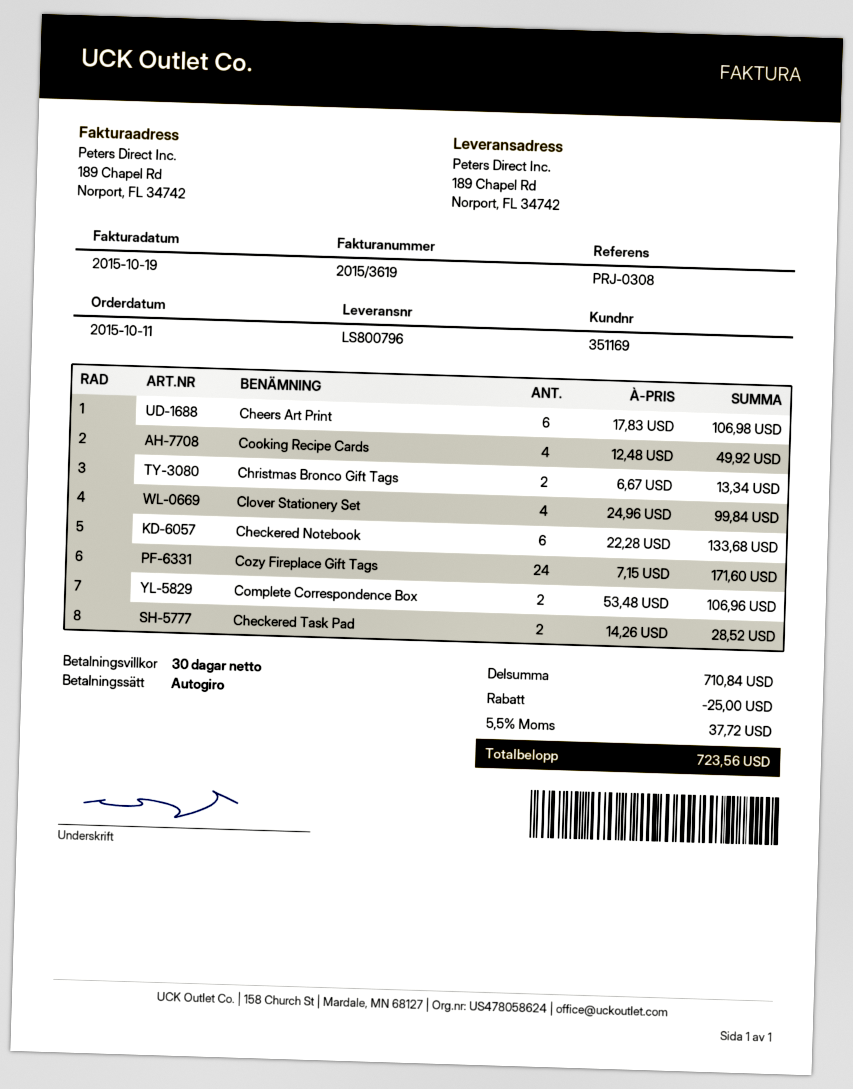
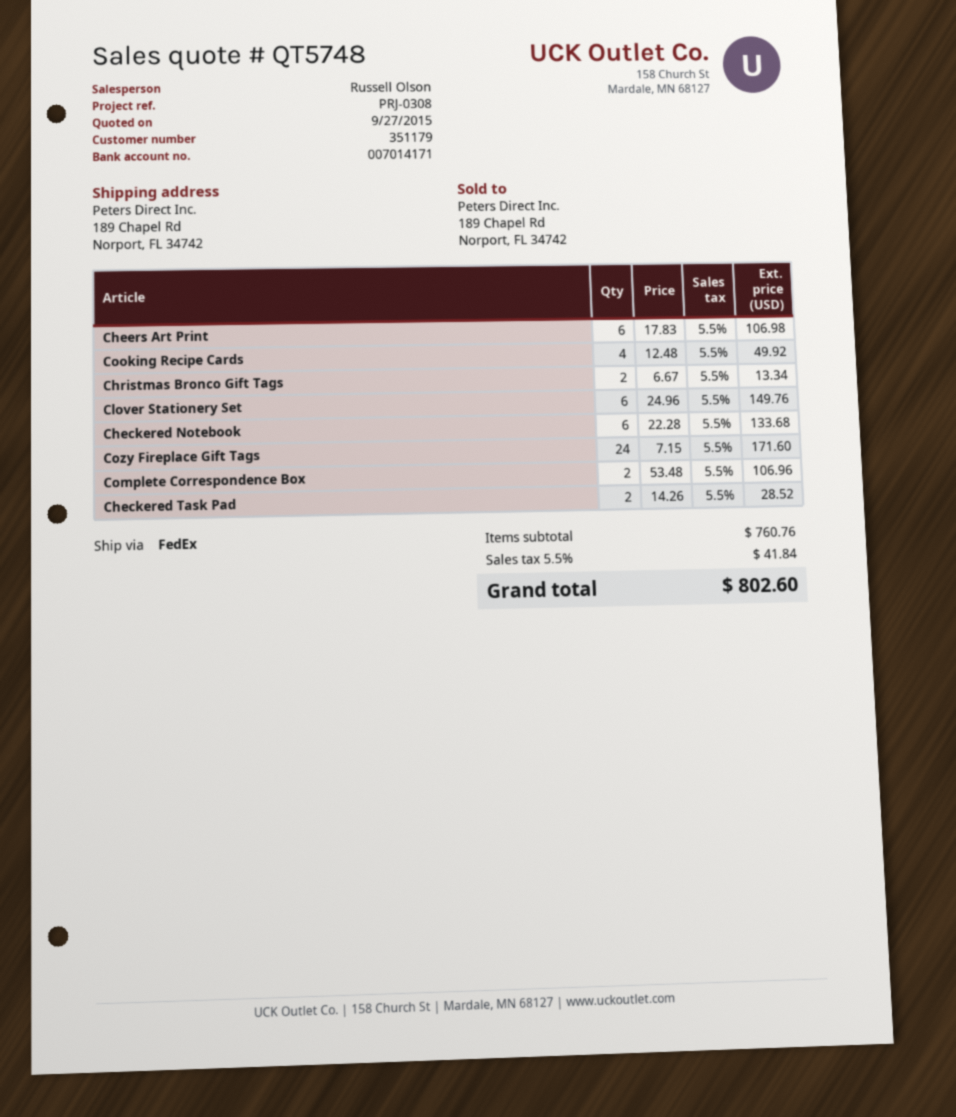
customer number: 351169 -> 351179
Clover Stationery Set: 4 x 24.96 = 99.84 -> 6 x 24.96 = 149.76
subtotal: 710.84 -> 760.76
discount: 25.00 -> none
tax: 5.5% = 37.72 -> 5.5% = 41.84
total: 723.56 -> 802.60

